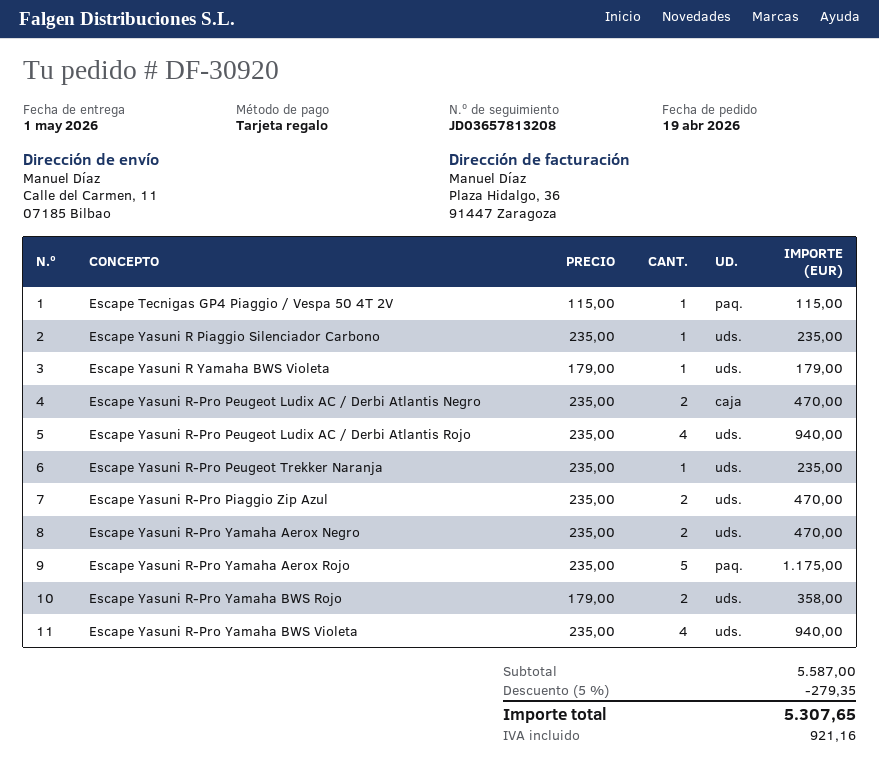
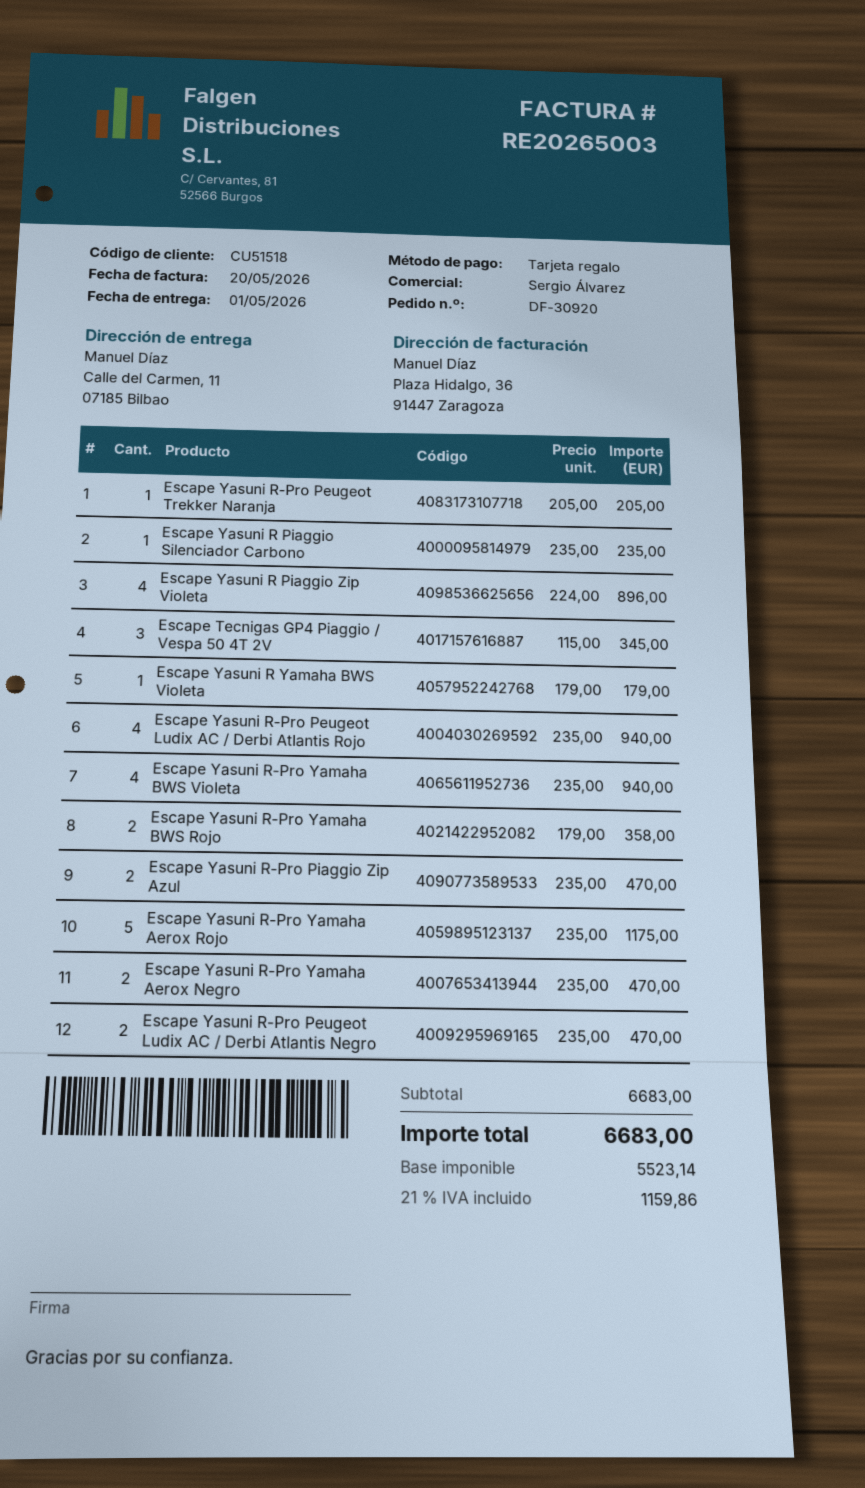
Escape Tecnigas GP4 Piaggio / Vespa 50 4T 2V: 1 x 115.00 = 115.00 -> 3 x 115.00 = 345.00
Escape Yasuni R-Pro Peugeot Trekker Naranja: 1 x 235.00 = 235.00 -> 1 x 205.00 = 205.00
Escape Yasuni R Piaggio Zip Violeta: none -> 4 x 224.00 = 896.00
subtotal: 5587.00 -> 6683.00
discount: 5% = 279.35 -> none
tax: 921.16 -> 1159.86
total: 5307.65 -> 6683.00

